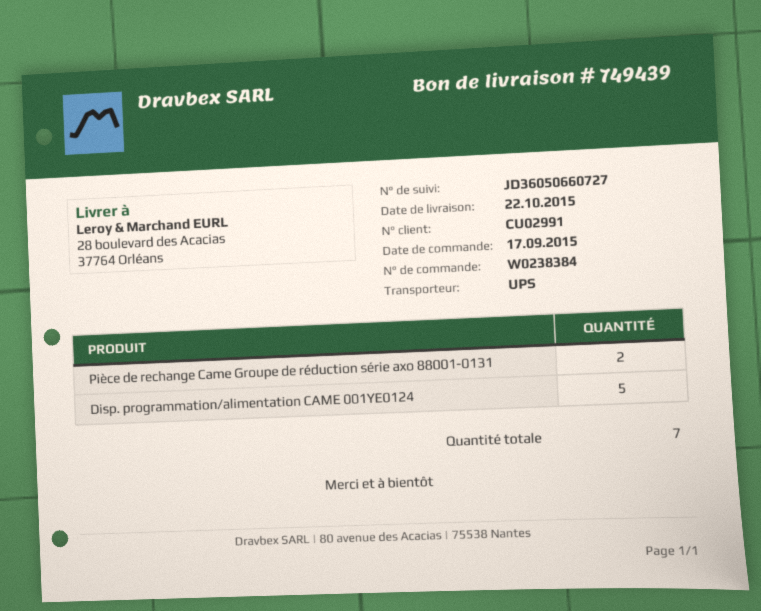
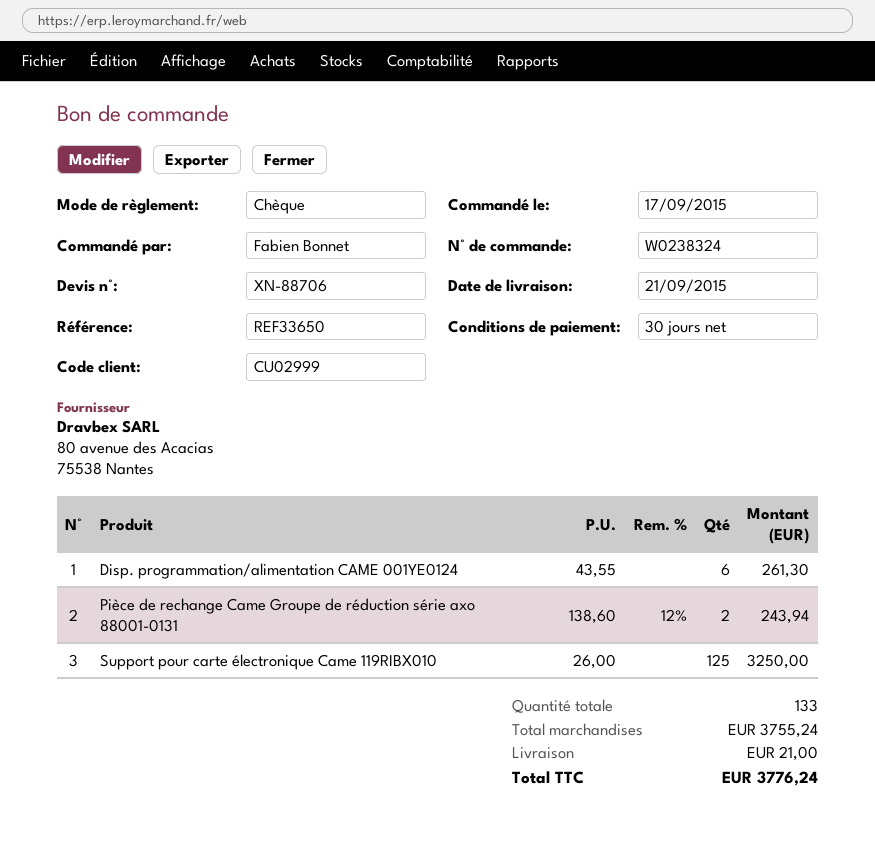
order number: W0238384 -> W0238324
delivery date: 2015-10-22 -> 2015-09-21
customer number: CU02991 -> CU02999
Disp. programmation/alimentation CAME 001YE0124: 5 -> 6
Support pour carte électronique Came 119RIBX010: none -> 125
total quantity: 7 -> 133

